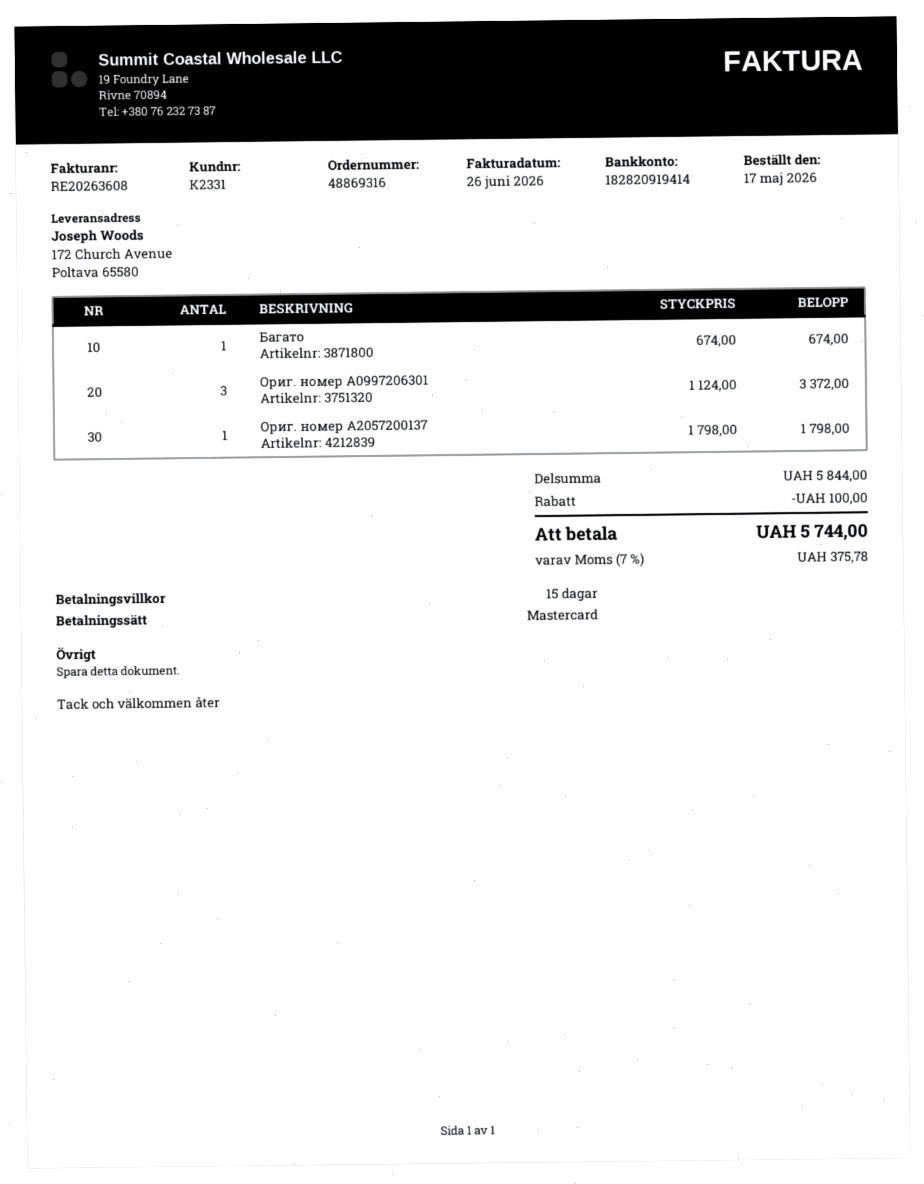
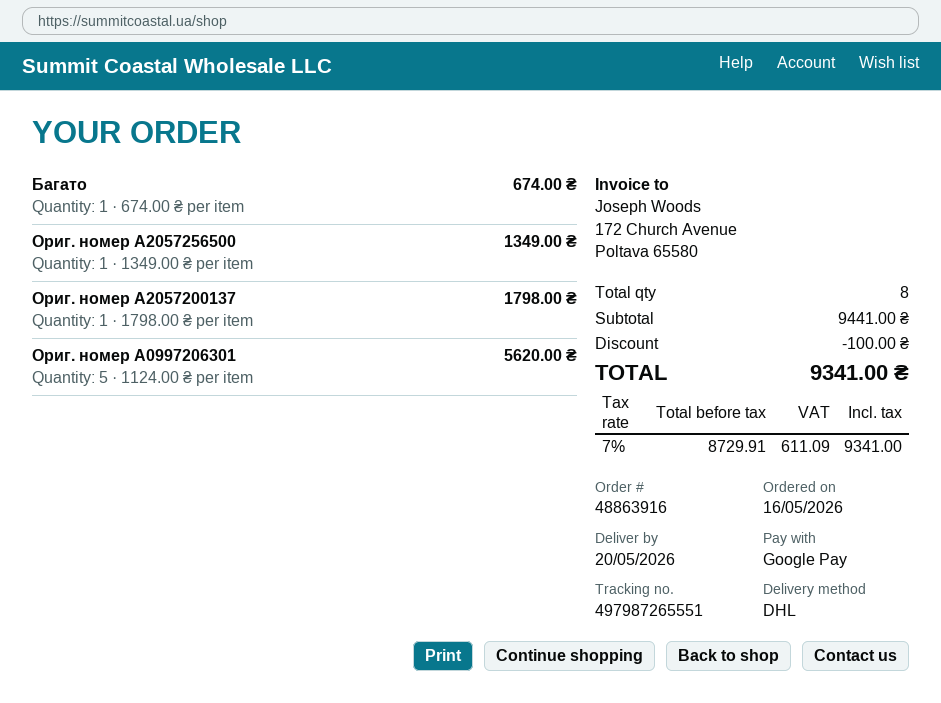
order number: 48869316 -> 48863916
order date: 2026-05-17 -> 2026-05-16
payment method: Mastercard -> Google Pay
Ориг. номер A0997206301: 3 x 1124.00 = 3372.00 -> 5 x 1124.00 = 5620.00
Ориг. номер A2057256500: none -> 1 x 1349.00 = 1349.00
subtotal: 5844.00 -> 9441.00
tax: 7% = 375.78 -> 7% = 611.09
total: 5744.00 -> 9341.00

